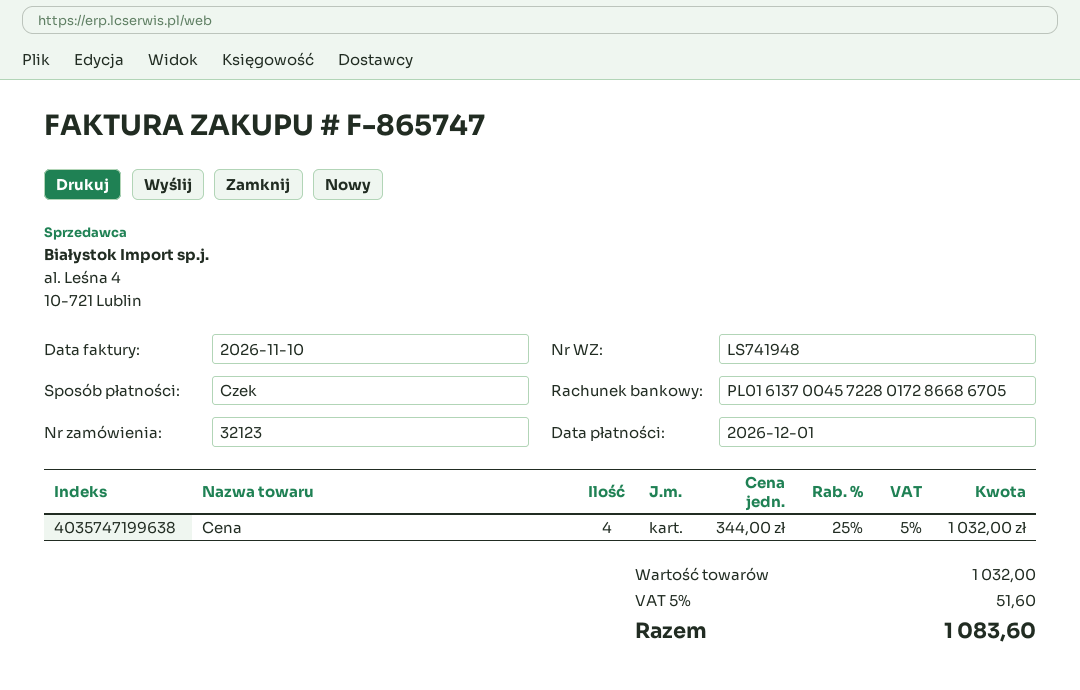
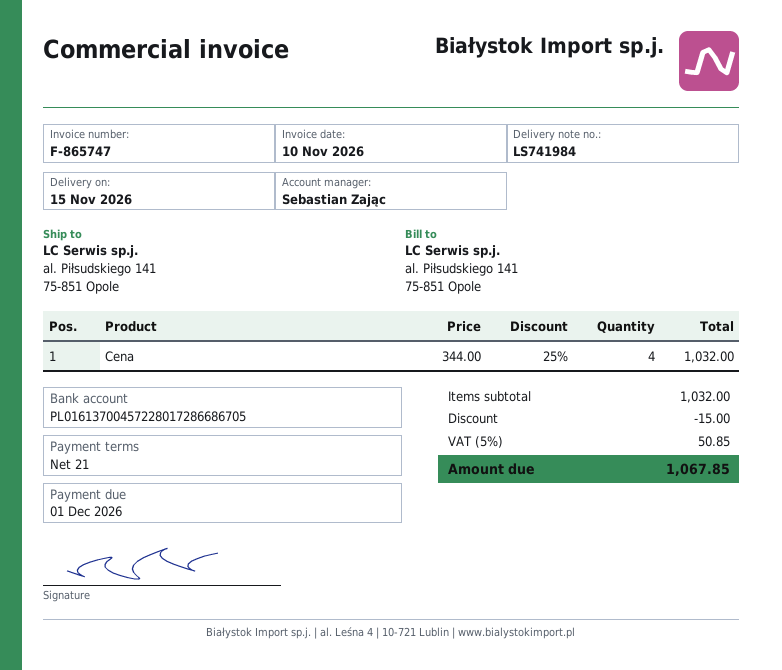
delivery note number: LS741948 -> LS741984
discount: none -> 15.00
tax: 5% = 51.60 -> 5% = 50.85
total: 1083.60 -> 1067.85

